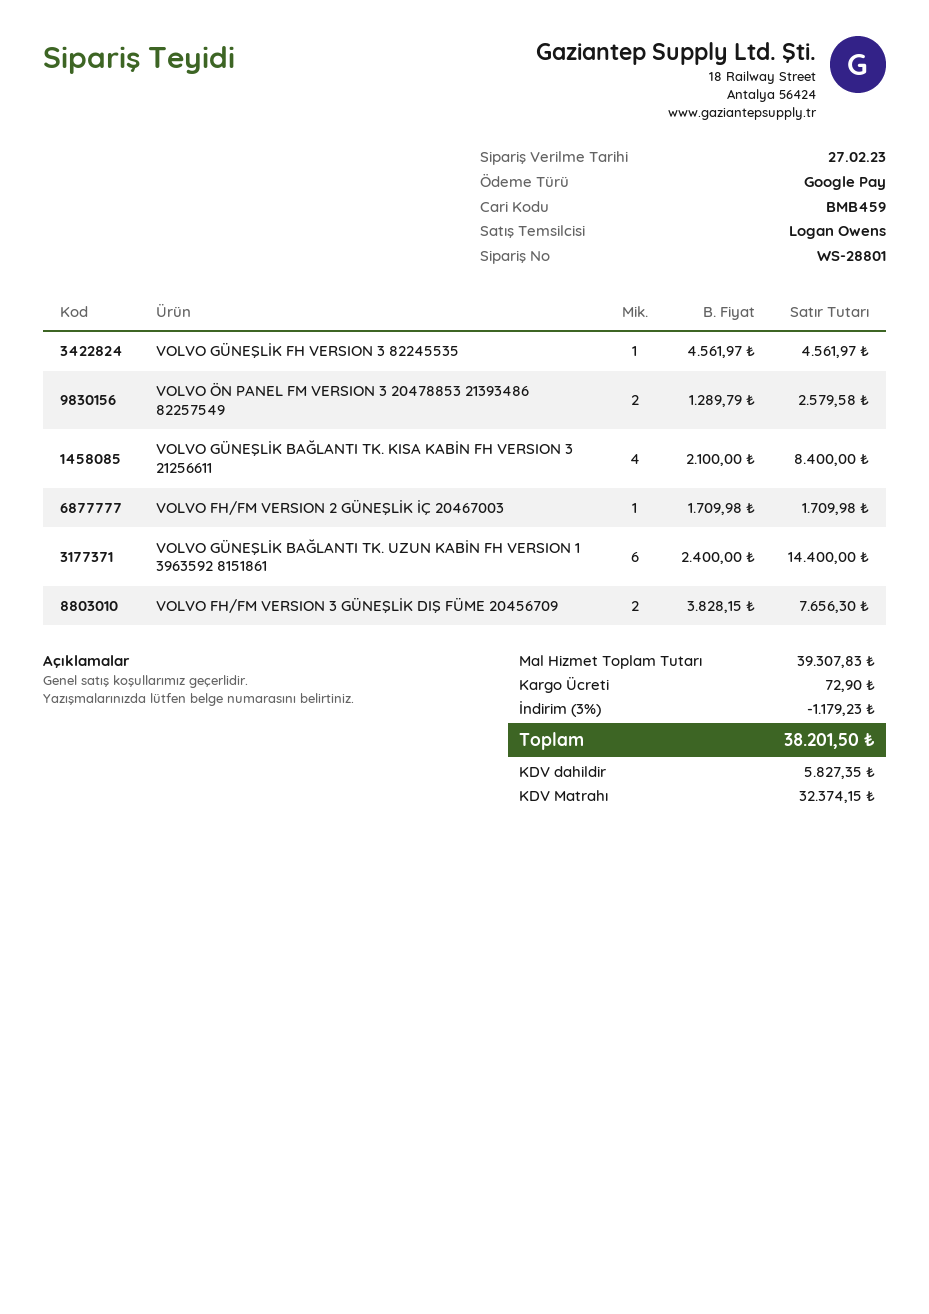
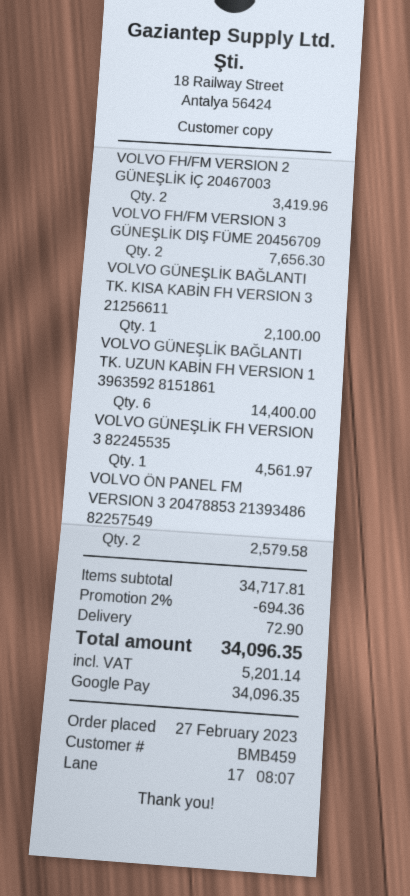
VOLVO GÜNEŞLİK BAĞLANTI TK. KISA KABİN FH VERSION 3 21256611: 4 for 8400.00 -> 1 for 2100.00
VOLVO FH/FM VERSION 2 GÜNEŞLİK İÇ 20467003: 1 for 1709.98 -> 2 for 3419.96
subtotal: 39307.83 -> 34717.81
discount: 3% = 1179.23 -> 2% = 694.36
tax: 5827.35 -> 5201.14
total: 38201.50 -> 34096.35

